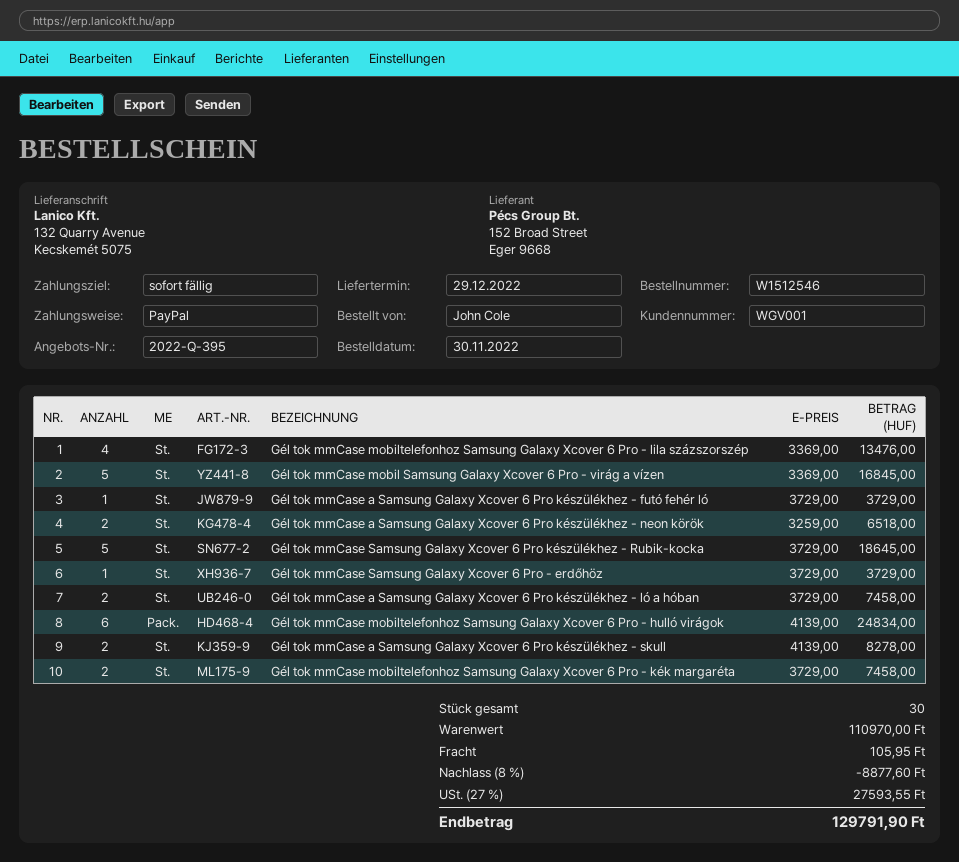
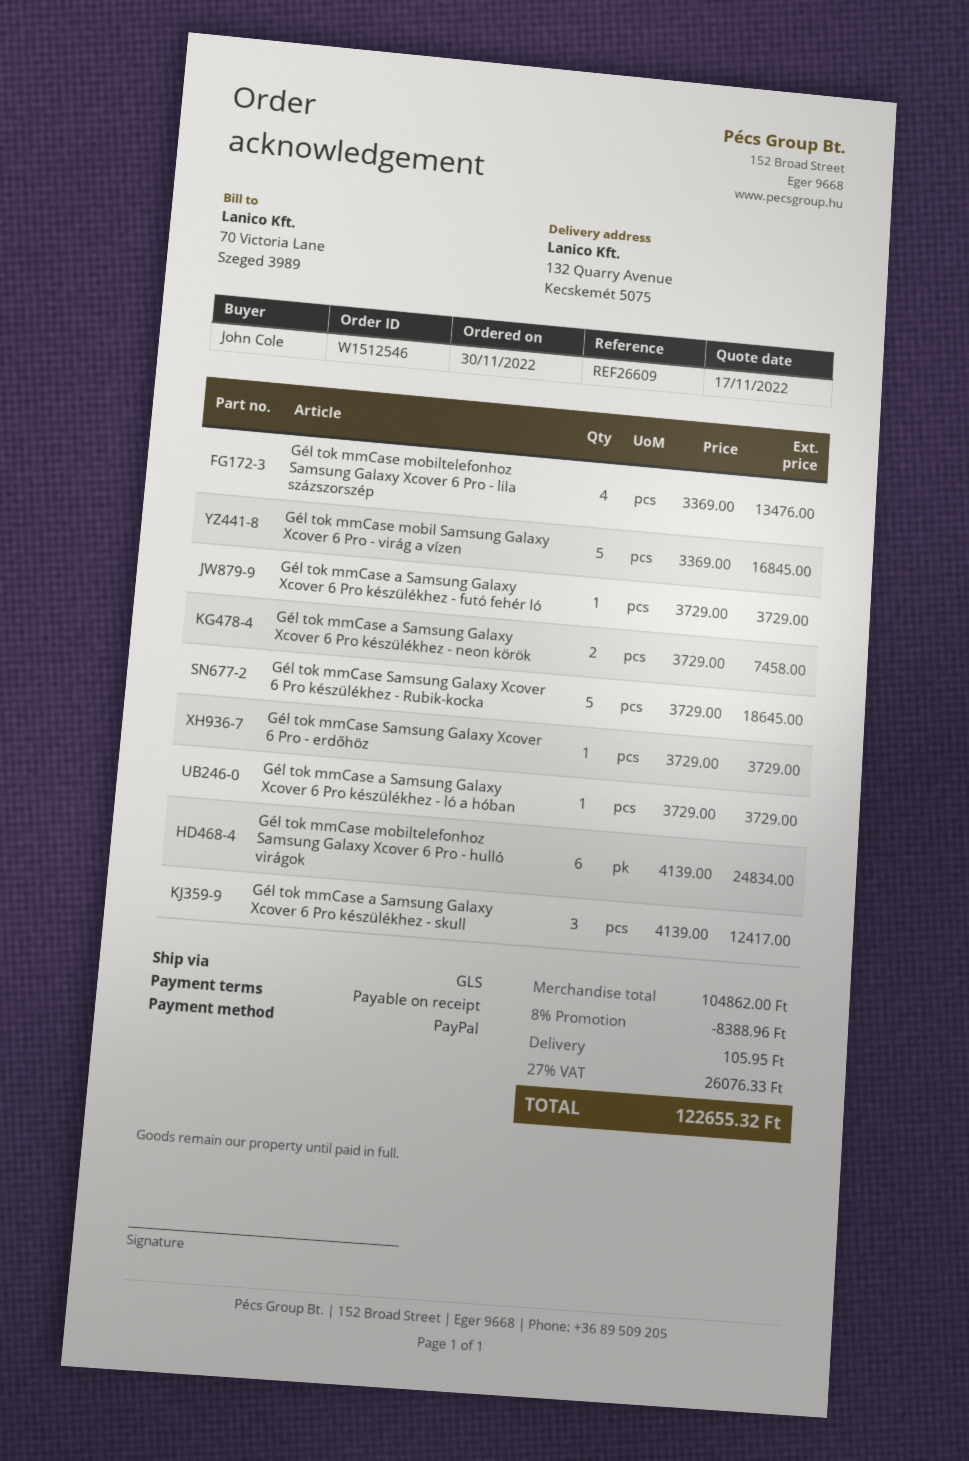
Gél tok mmCase a Samsung Galaxy Xcover 6 Pro készülékhez - neon körök: 2 x 3259.00 = 6518.00 -> 2 x 3729.00 = 7458.00
Gél tok mmCase a Samsung Galaxy Xcover 6 Pro készülékhez - ló a hóban: 2 x 3729.00 = 7458.00 -> 1 x 3729.00 = 3729.00
Gél tok mmCase a Samsung Galaxy Xcover 6 Pro készülékhez - skull: 2 x 4139.00 = 8278.00 -> 3 x 4139.00 = 12417.00
Gél tok mmCase mobiltelefonhoz Samsung Galaxy Xcover 6 Pro - kék margaréta: 2 x 3729.00 = 7458.00 -> none
subtotal: 110970.00 -> 104862.00
discount: 8% = 8877.60 -> 8% = 8388.96
tax: 27% = 27593.55 -> 27% = 26076.33
total: 129791.90 -> 122655.32

